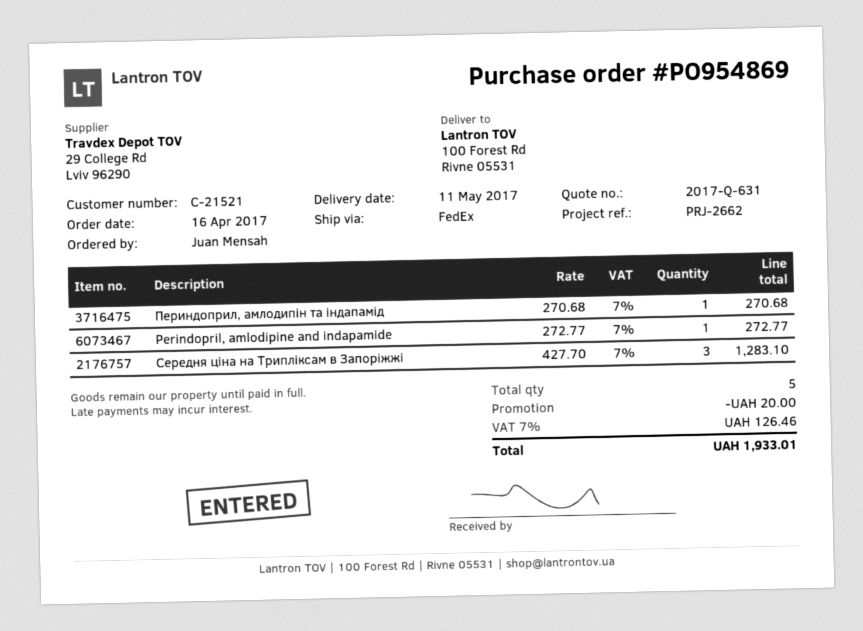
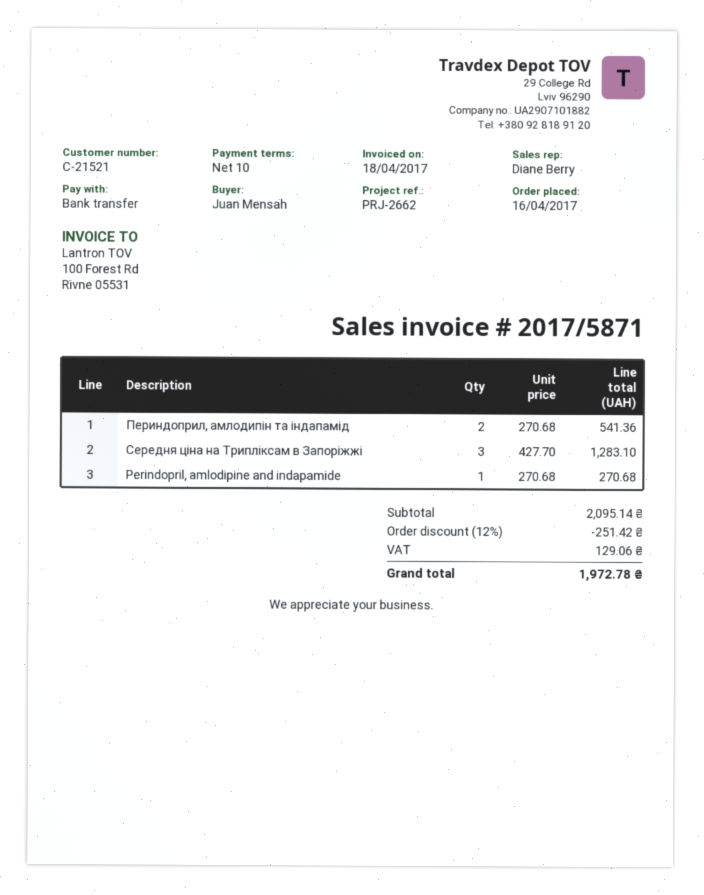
Периндоприл, амлодипін та індапамід: 1 x 270.68 = 270.68 -> 2 x 270.68 = 541.36
Perindopril, amlodipine and indapamide: 1 x 272.77 = 272.77 -> 1 x 270.68 = 270.68
discount: 20.00 -> 251.42
tax: 126.46 -> 129.06
total: 1933.01 -> 1972.78

